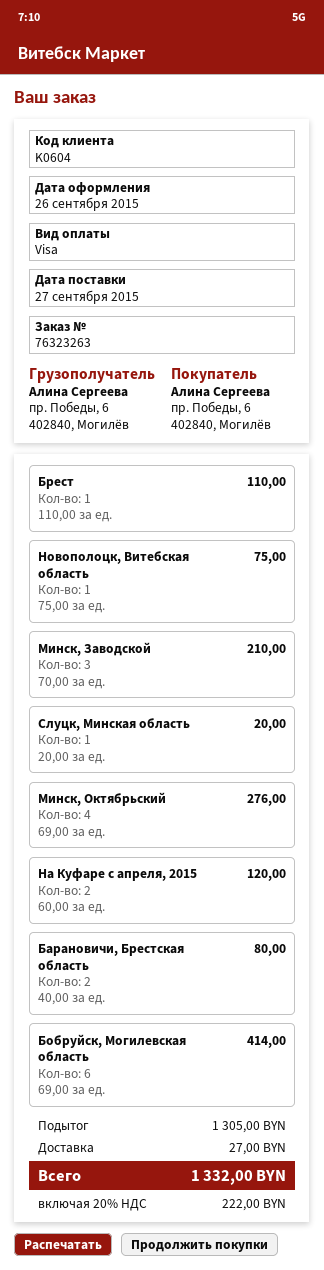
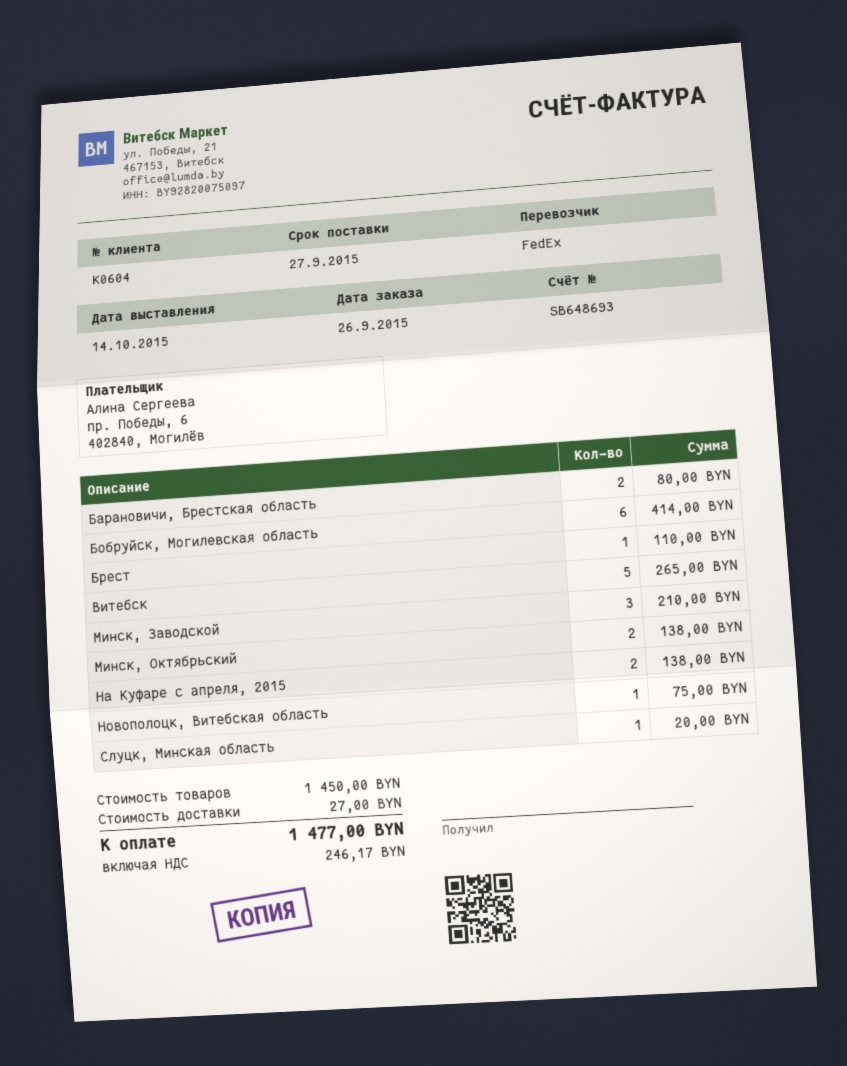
Минск, Октябрьский: 4 for 276.00 -> 2 for 138.00
На Куфаре с апреля, 2015: 2 for 120.00 -> 2 for 138.00
Витебск: none -> 5 for 265.00
subtotal: 1305.00 -> 1450.00
tax: 222.00 -> 246.17
total: 1332.00 -> 1477.00

